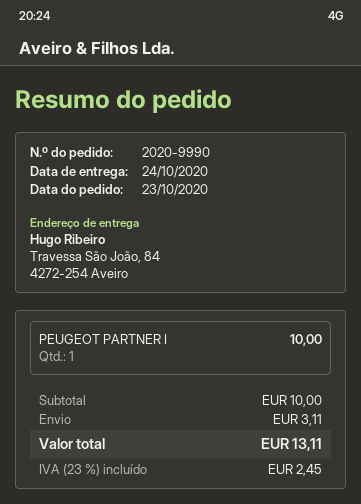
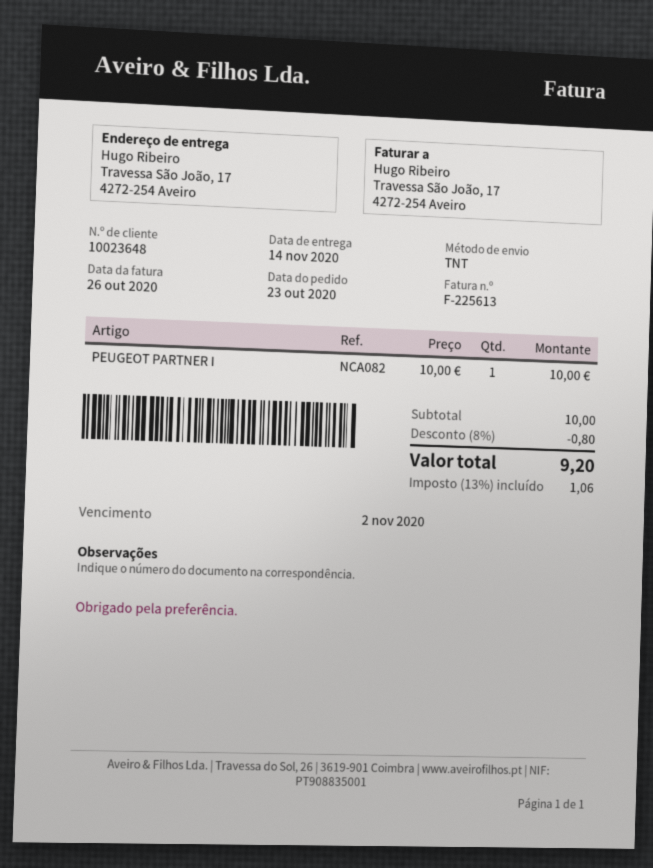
delivery date: 2020-10-24 -> 2020-11-14
ship to: Travessa São João, 84, 4272-254 Aveiro -> Travessa São João, 17, 4272-254 Aveiro
discount: none -> 8% = 0.80
shipping: 3.11 -> none
tax: 23% = 2.45 -> 13% = 1.06
total: 13.11 -> 9.20

